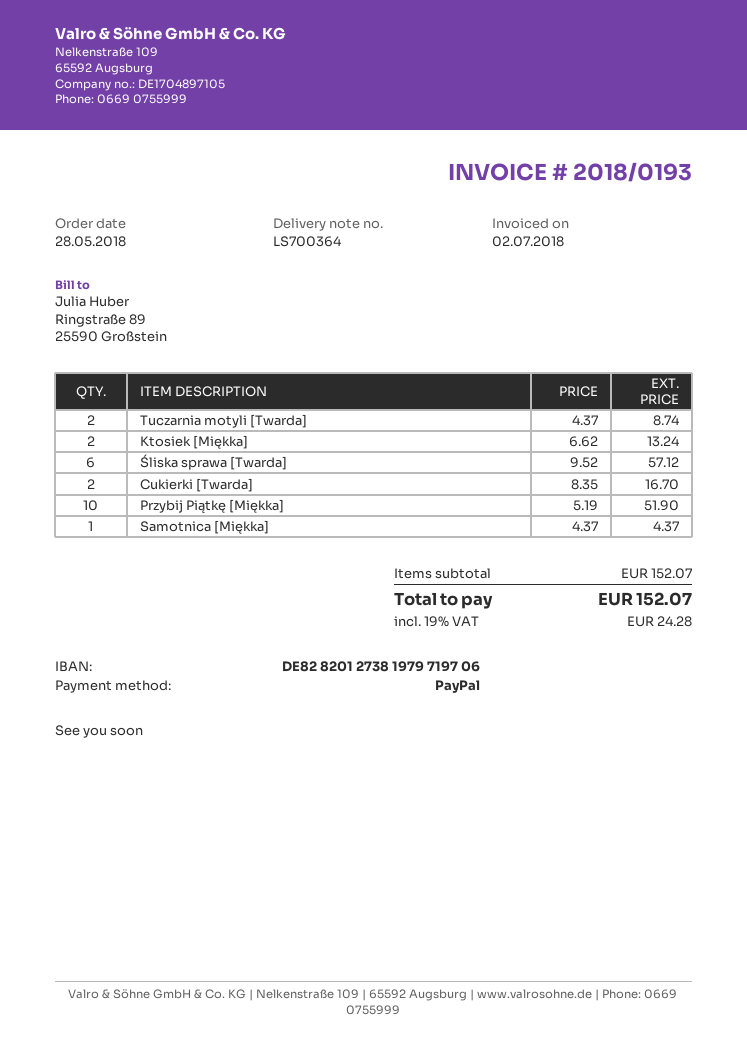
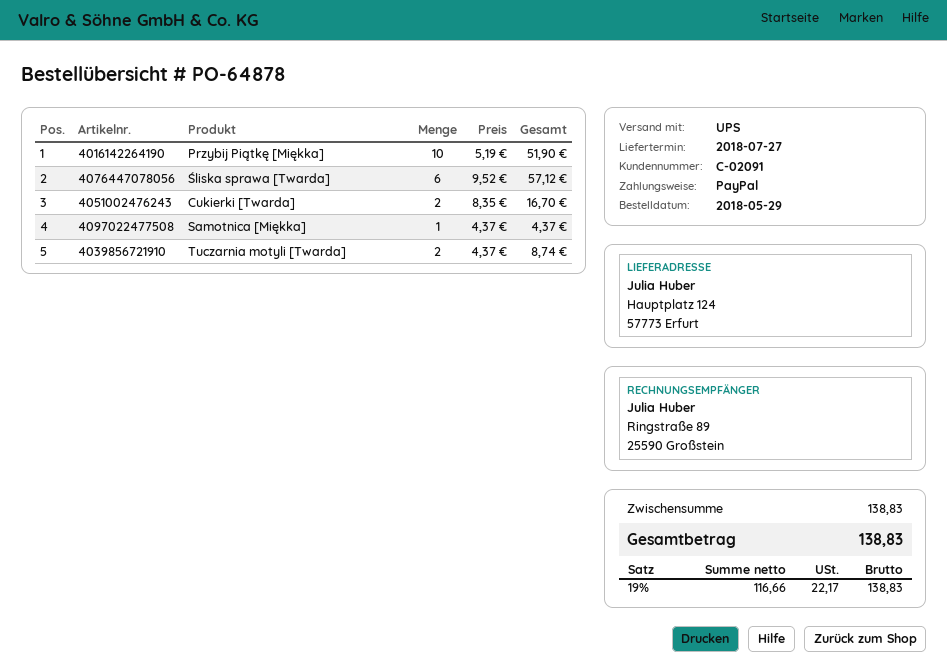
order date: 2018-05-28 -> 2018-05-29
Ktosiek [Miękka]: 2 x 6.62 = 13.24 -> none
subtotal: 152.07 -> 138.83
tax: 19% = 24.28 -> 19% = 22.17
total: 152.07 -> 138.83

